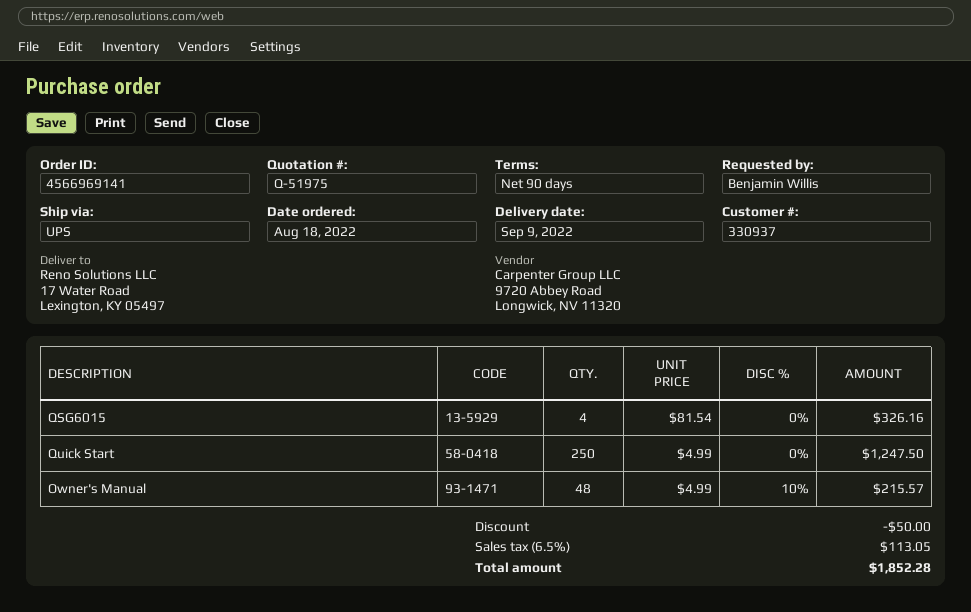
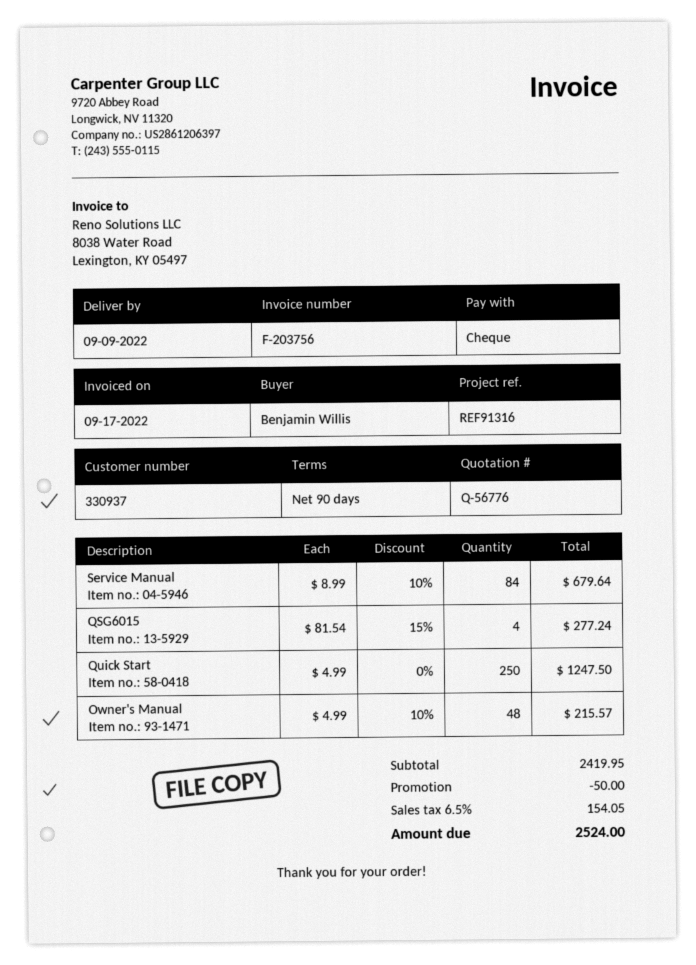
quote number: Q-51975 -> Q-56776
QSG6015: 4 x 81.54 = 326.16 -> 4 x 81.54 - 15% = 277.24
Service Manual: none -> 84 x 8.99 - 10% = 679.64
tax: 6.5% = 113.05 -> 6.5% = 154.05
total: 1852.28 -> 2524.00

